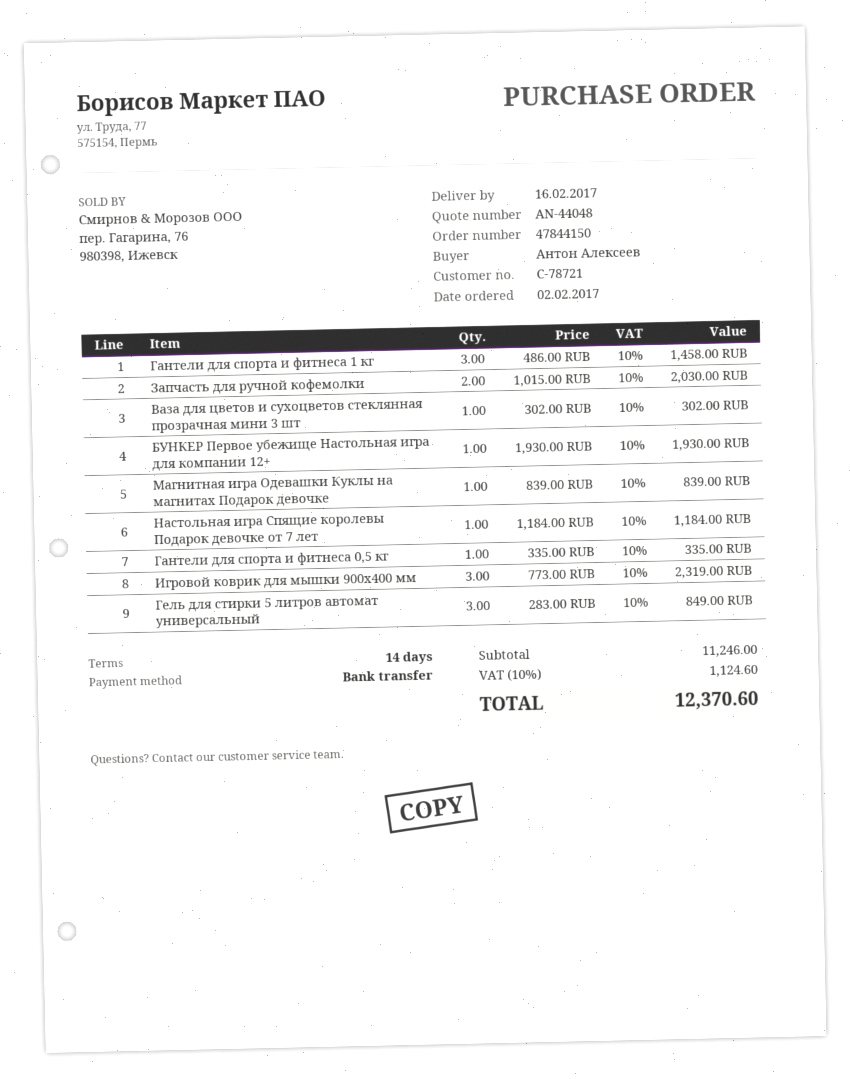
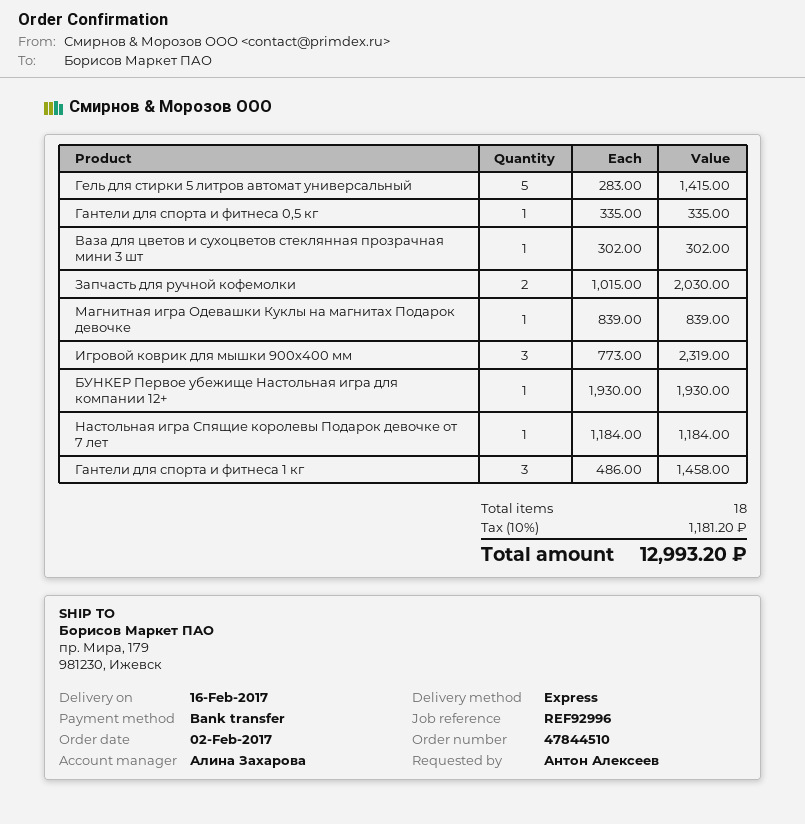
order number: 47844150 -> 47844510
Гель для стирки 5 литров автомат универсальный: 3 x 283.00 = 849.00 -> 5 x 283.00 = 1415.00
tax: 10% = 1124.60 -> 10% = 1181.20
total: 12370.60 -> 12993.20

